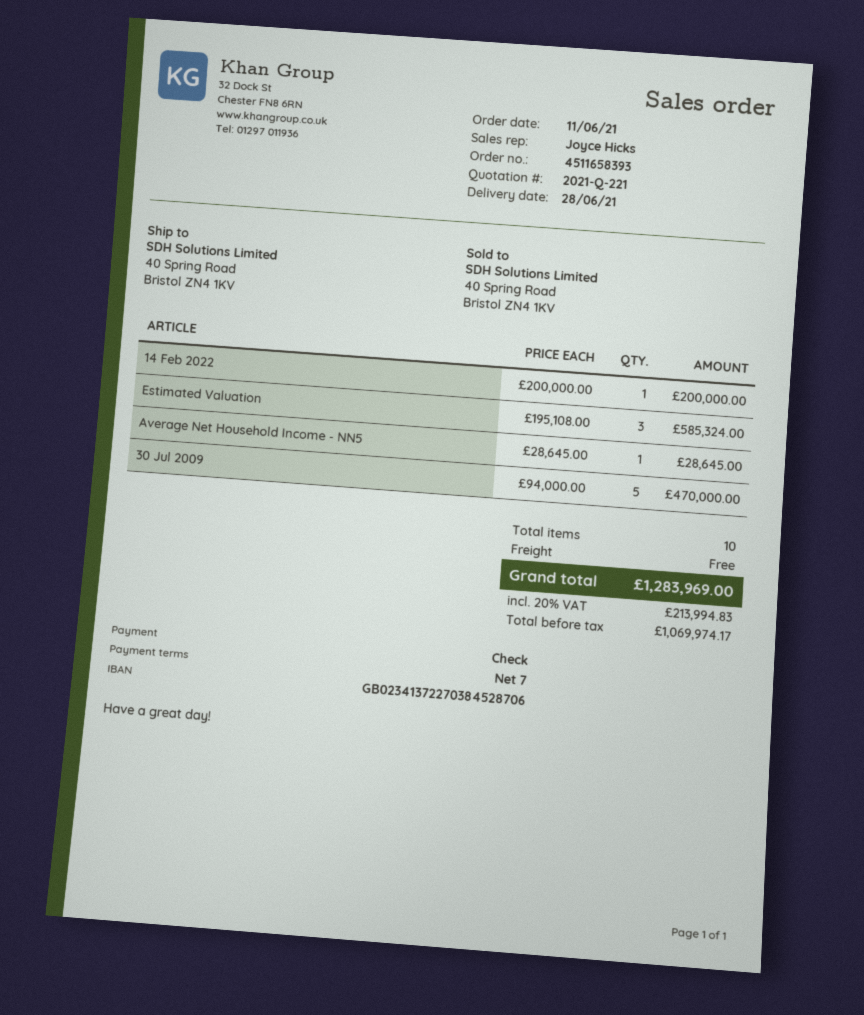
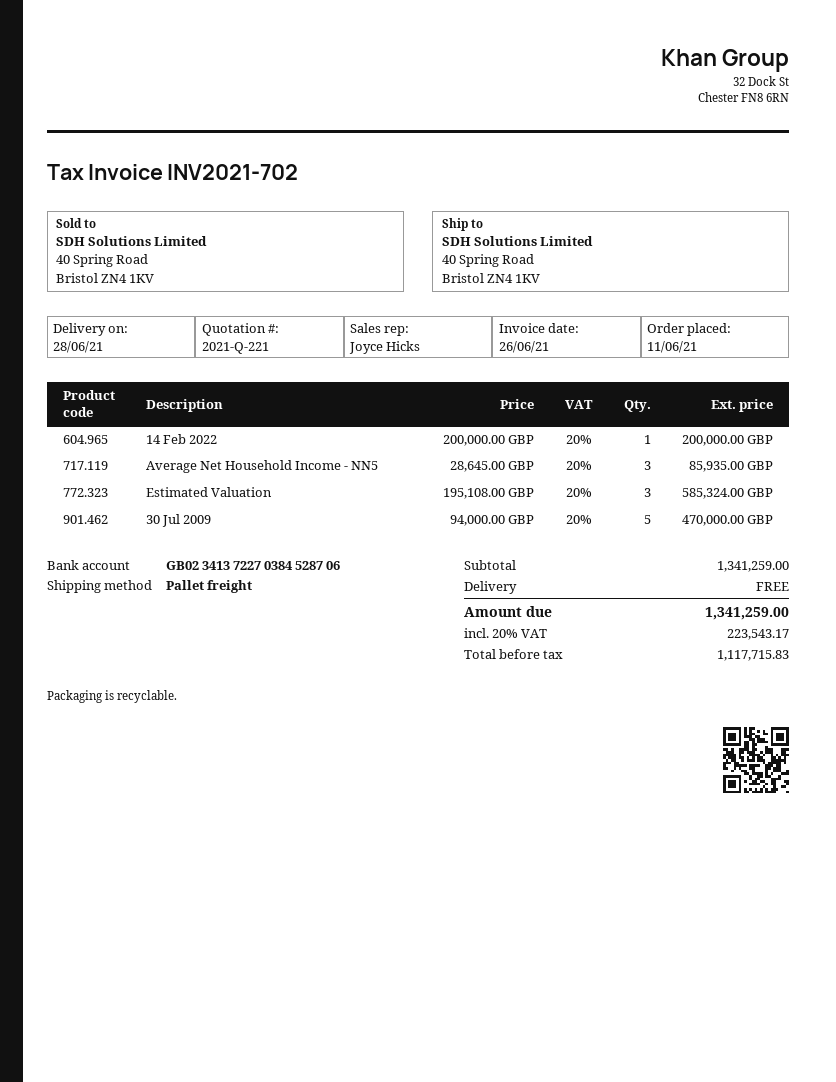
Average Net Household Income - NN5: 1 x 28645.00 = 28645.00 -> 3 x 28645.00 = 85935.00
net: 1069974.17 -> 1117715.83
tax: 20% = 213994.83 -> 20% = 223543.17
total: 1283969.00 -> 1341259.00

